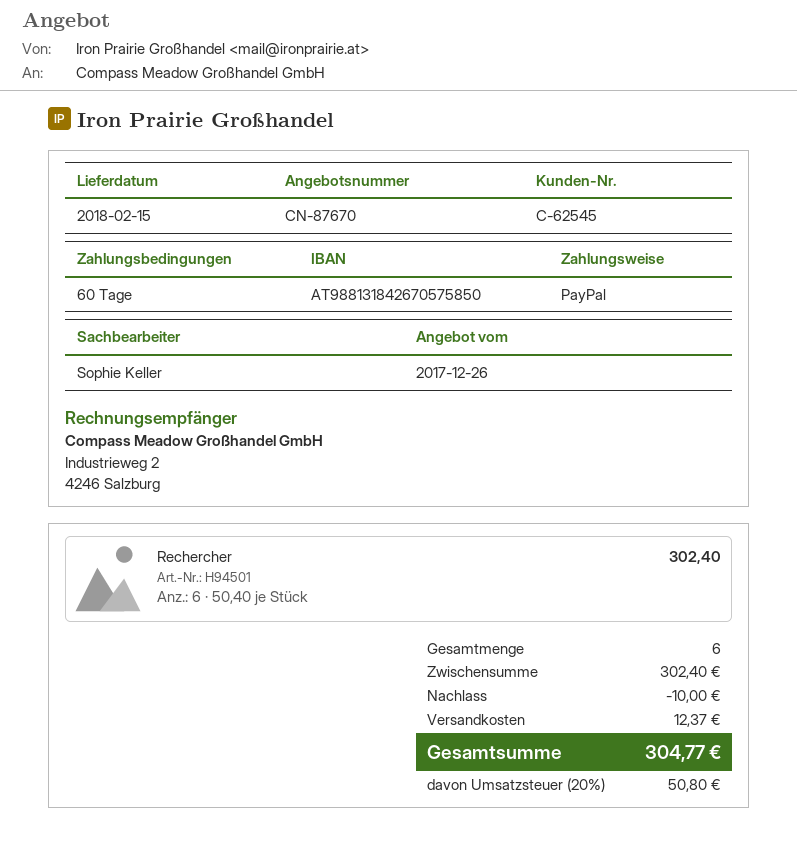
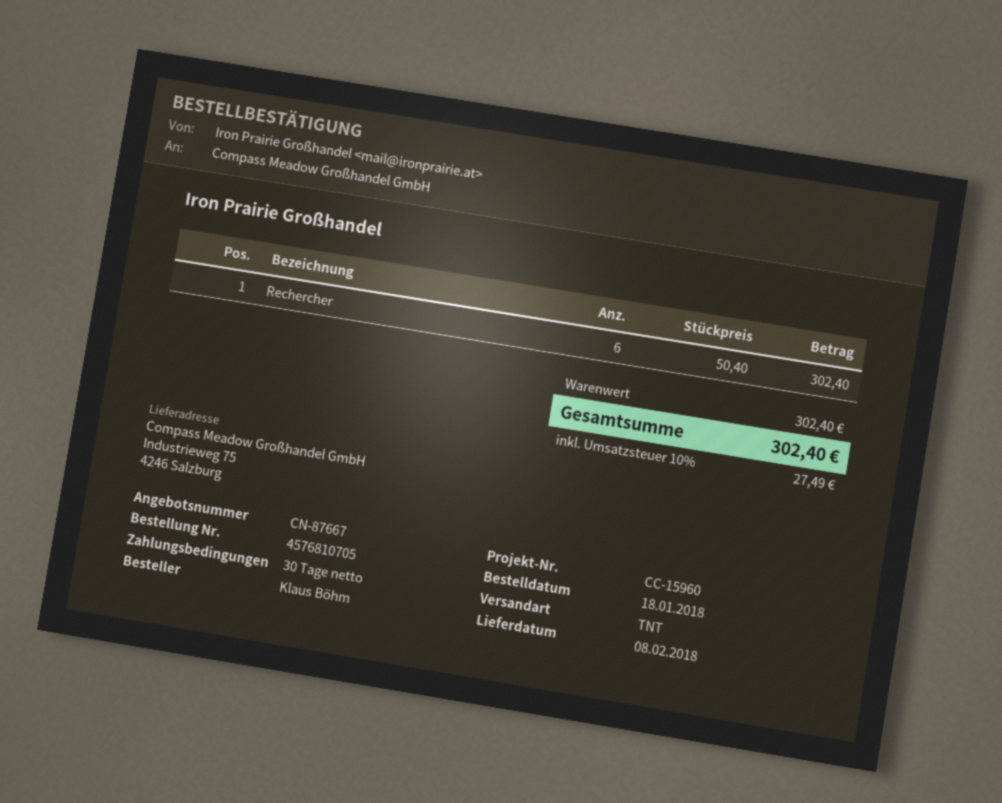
quote number: CN-87670 -> CN-87667
delivery date: 2018-02-15 -> 2018-02-08
payment terms: 60 days -> 30 days
discount: 10.00 -> none
shipping: 12.37 -> none
tax: 20% = 50.80 -> 10% = 27.49
total: 304.77 -> 302.40

